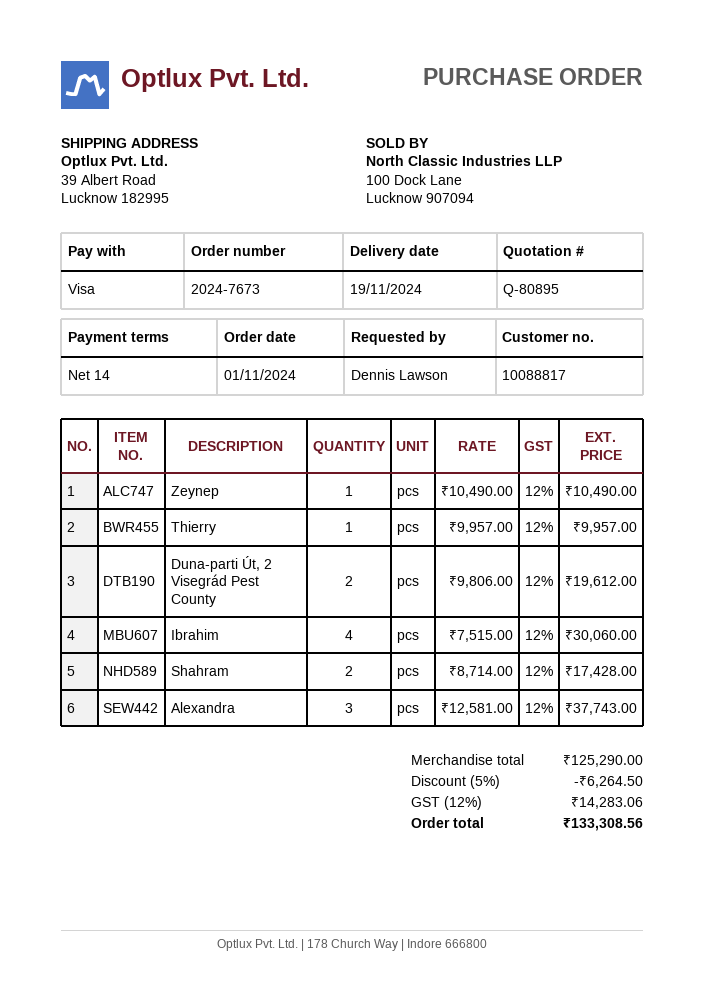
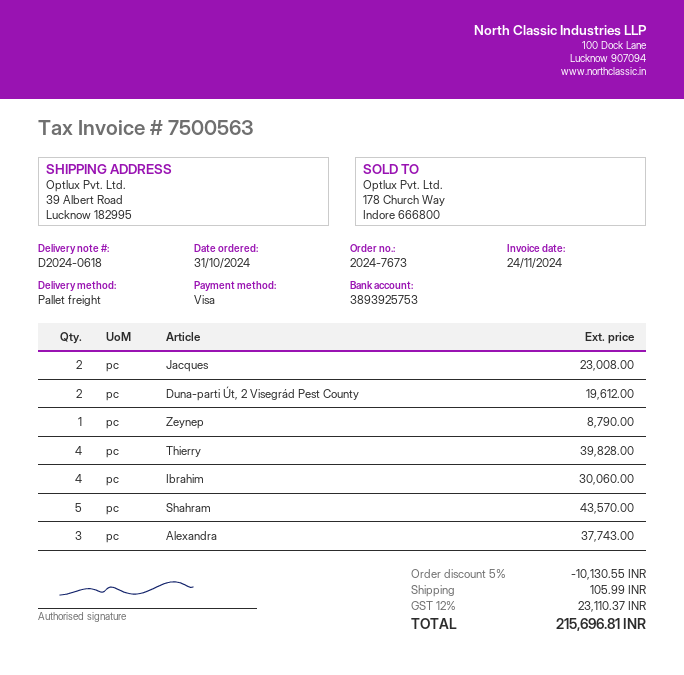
order date: 2024-11-01 -> 2024-10-31
Zeynep: 1 for 10490.00 -> 1 for 8790.00
Thierry: 1 for 9957.00 -> 4 for 39828.00
Shahram: 2 for 17428.00 -> 5 for 43570.00
Jacques: none -> 2 for 23008.00
discount: 5% = 6264.50 -> 5% = 10130.55
shipping: none -> 105.99
tax: 12% = 14283.06 -> 12% = 23110.37
total: 133308.56 -> 215696.81

